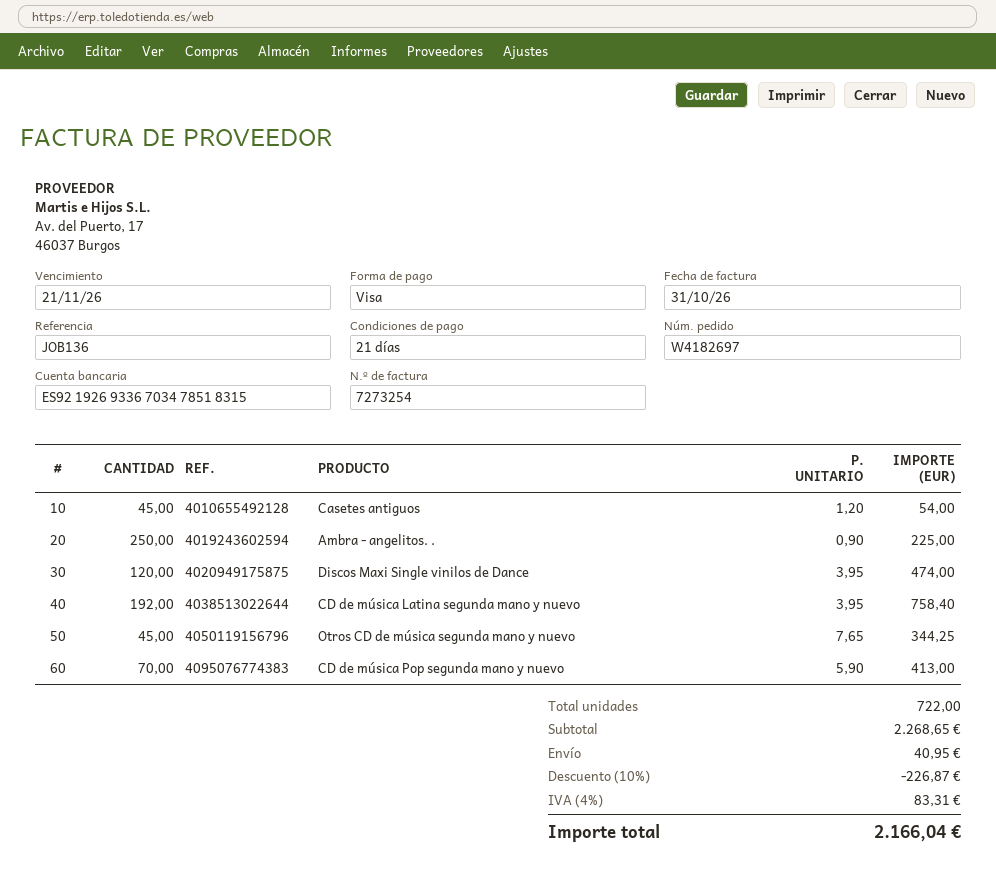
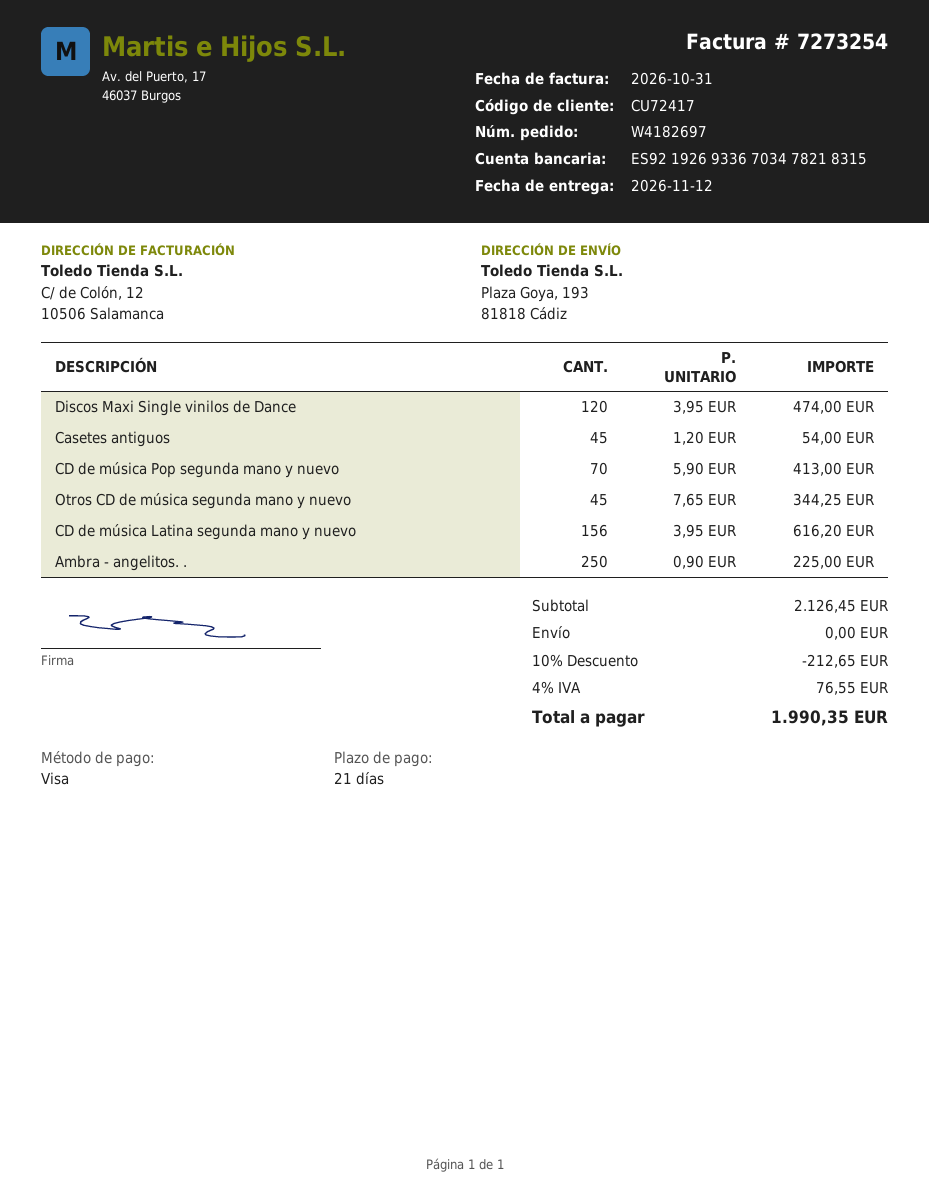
bank account: ES9219269336703478518315 -> ES9219269336703478218315
CD de música Latina segunda mano y nuevo: 192 x 3.95 = 758.40 -> 156 x 3.95 = 616.20
subtotal: 2268.65 -> 2126.45
discount: 10% = 226.87 -> 10% = 212.65
shipping: 40.95 -> 0.00
tax: 4% = 83.31 -> 4% = 76.55
total: 2166.04 -> 1990.35

